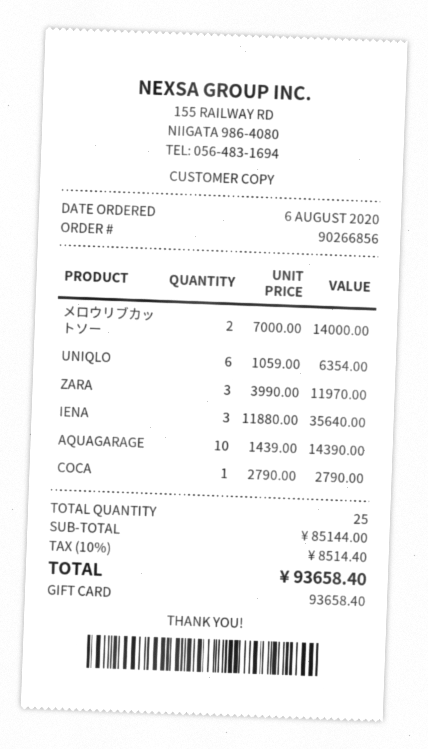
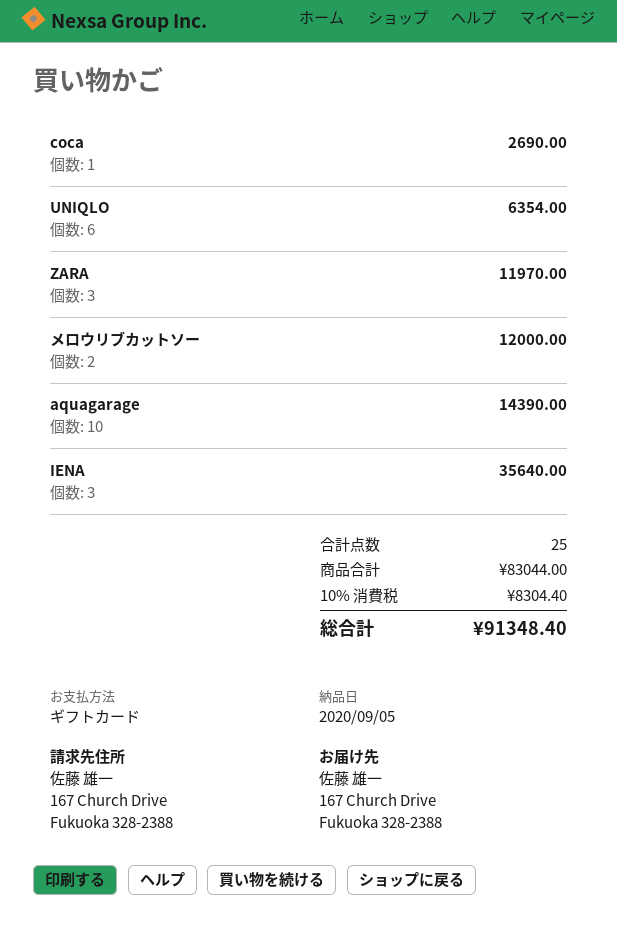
メロウリブカットソー: 2 for 14000.00 -> 2 for 12000.00
COCA: 1 for 2790.00 -> 1 for 2690.00
subtotal: 85144.00 -> 83044.00
tax: 10% = 8514.40 -> 10% = 8304.40
total: 93658.40 -> 91348.40

